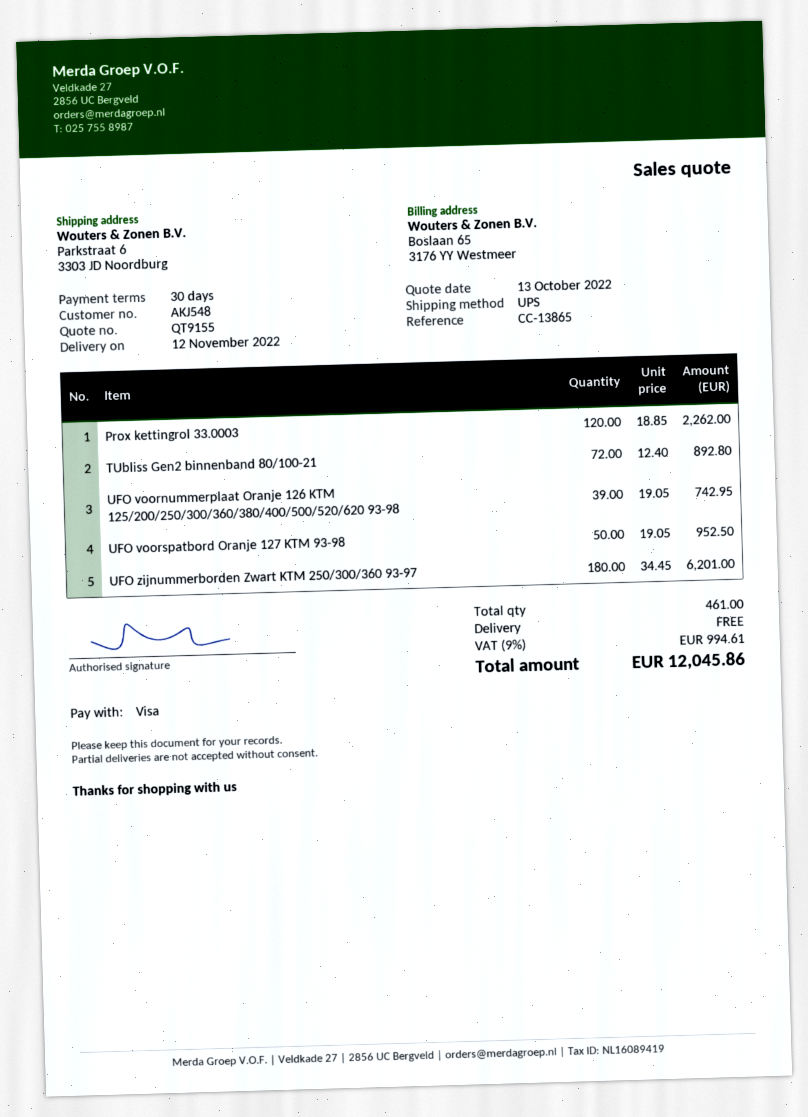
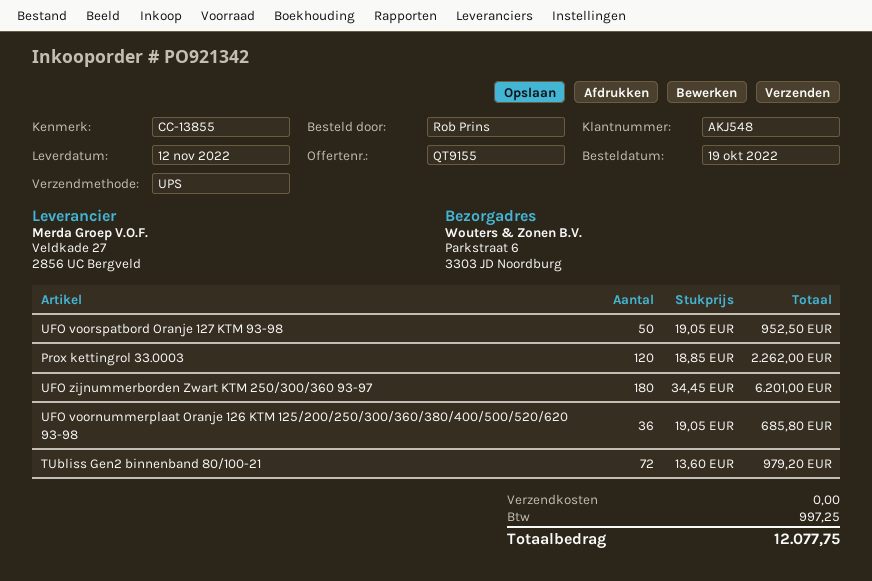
reference: CC-13865 -> CC-13855
TUbliss Gen2 binnenband 80/100-21: 72 x 12.40 = 892.80 -> 72 x 13.60 = 979.20
UFO voornummerplaat Oranje 126 KTM 125/200/250/300/360/380/400/500/520/620 93-98: 39 x 19.05 = 742.95 -> 36 x 19.05 = 685.80
tax: 994.61 -> 997.25
total: 12045.86 -> 12077.75

